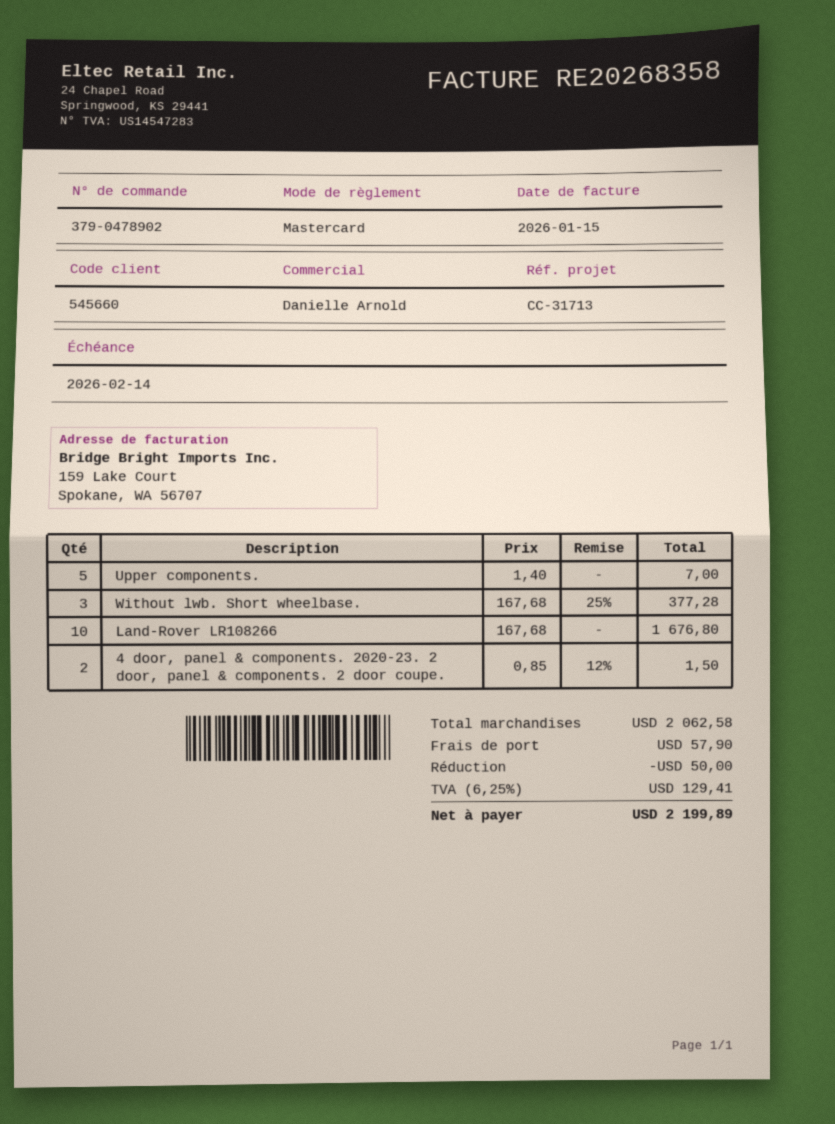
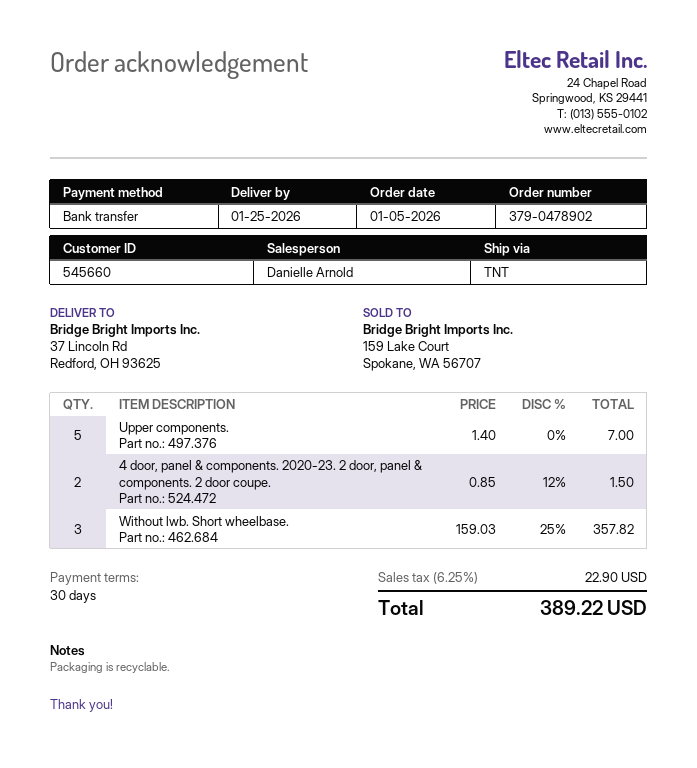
payment method: Mastercard -> bank transfer
Without lwb. Short wheelbase.: 3 x 167.68 - 25% = 377.28 -> 3 x 159.03 - 25% = 357.82
Land-Rover LR108266: 10 x 167.68 = 1676.80 -> none
discount: 50.00 -> none
shipping: 57.90 -> none
tax: 6.25% = 129.41 -> 6.25% = 22.90
total: 2199.89 -> 389.22

